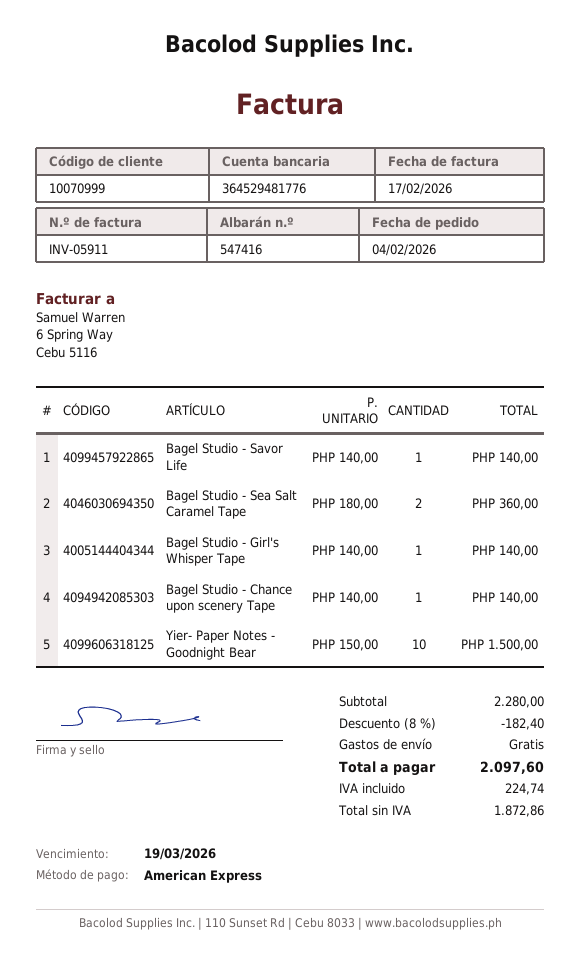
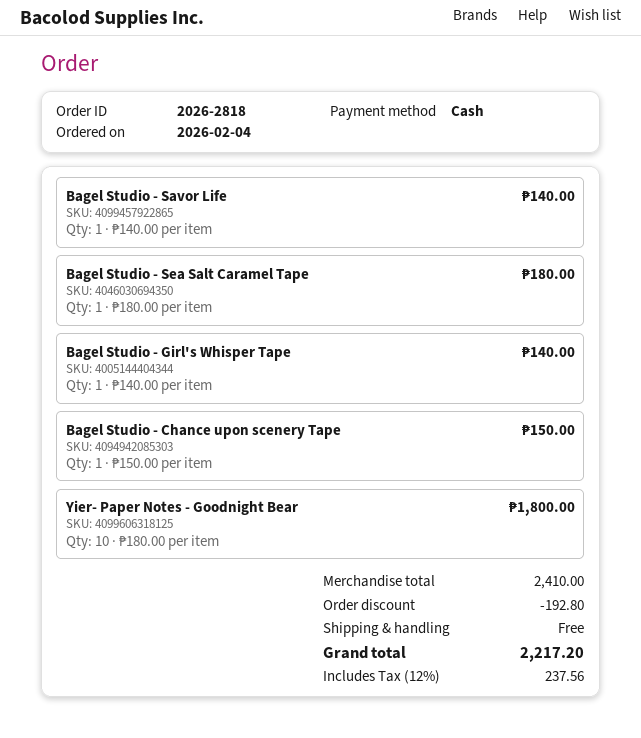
payment method: American Express -> cash
Bagel Studio - Sea Salt Caramel Tape: 2 x 180.00 = 360.00 -> 1 x 180.00 = 180.00
Bagel Studio - Chance upon scenery Tape: 1 x 140.00 = 140.00 -> 1 x 150.00 = 150.00
Yier- Paper Notes - Goodnight Bear: 10 x 150.00 = 1500.00 -> 10 x 180.00 = 1800.00
subtotal: 2280.00 -> 2410.00
discount: 182.40 -> 192.80
tax: 224.74 -> 237.56
total: 2097.60 -> 2217.20

